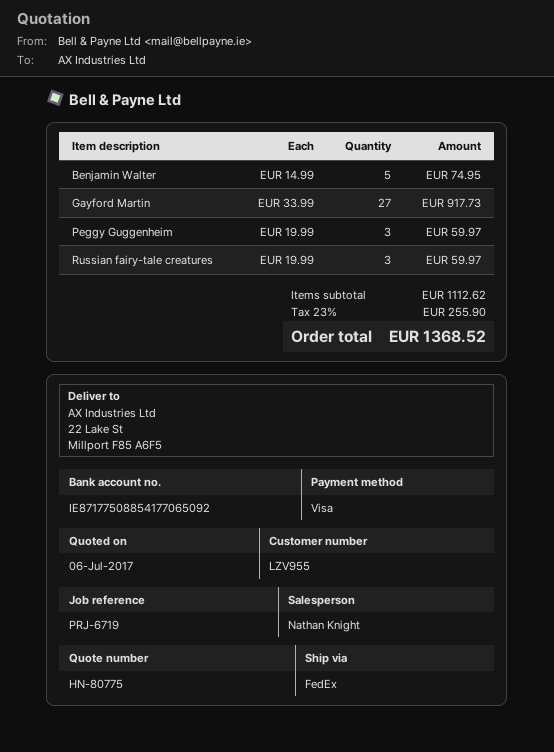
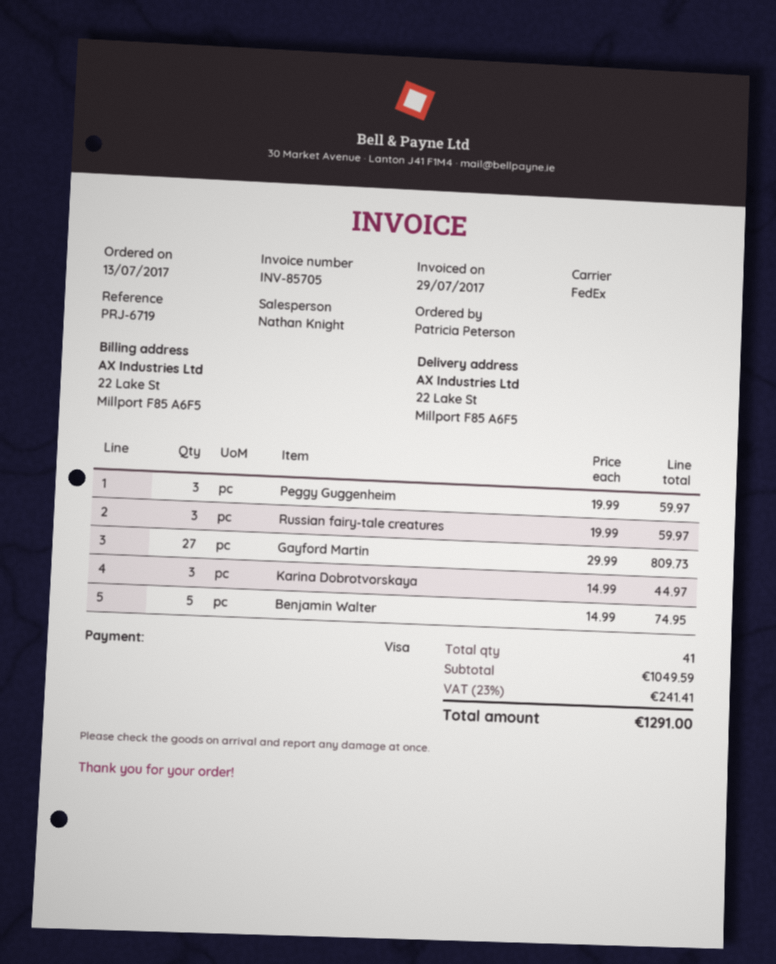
Gayford Martin: 27 x 33.99 = 917.73 -> 27 x 29.99 = 809.73
Karina Dobrotvorskaya: none -> 3 x 14.99 = 44.97
subtotal: 1112.62 -> 1049.59
tax: 23% = 255.90 -> 23% = 241.41
total: 1368.52 -> 1291.00

